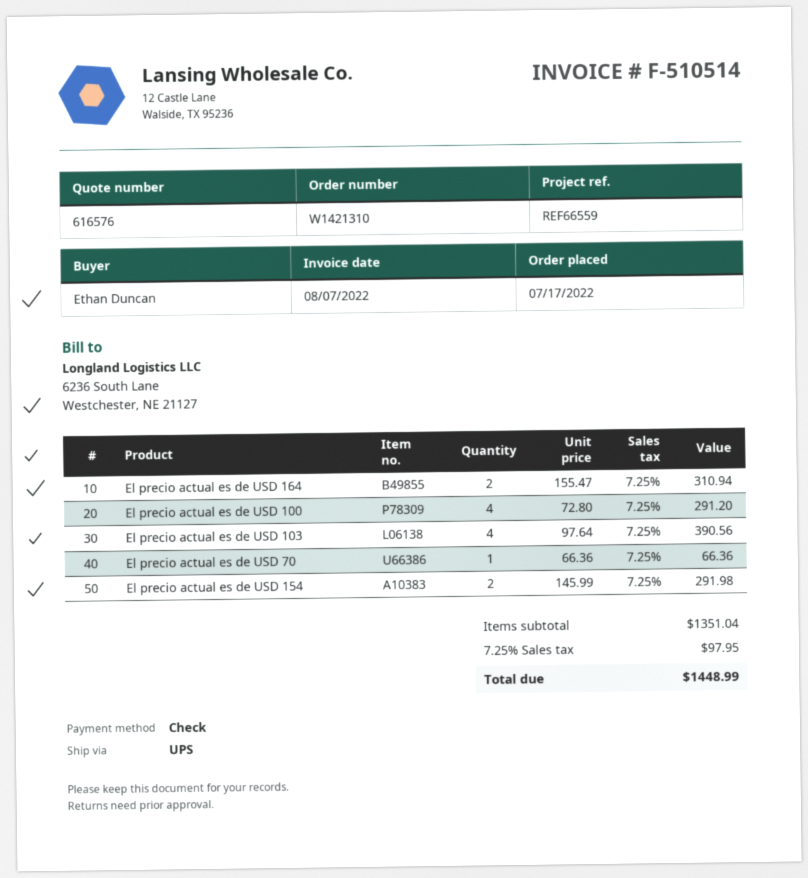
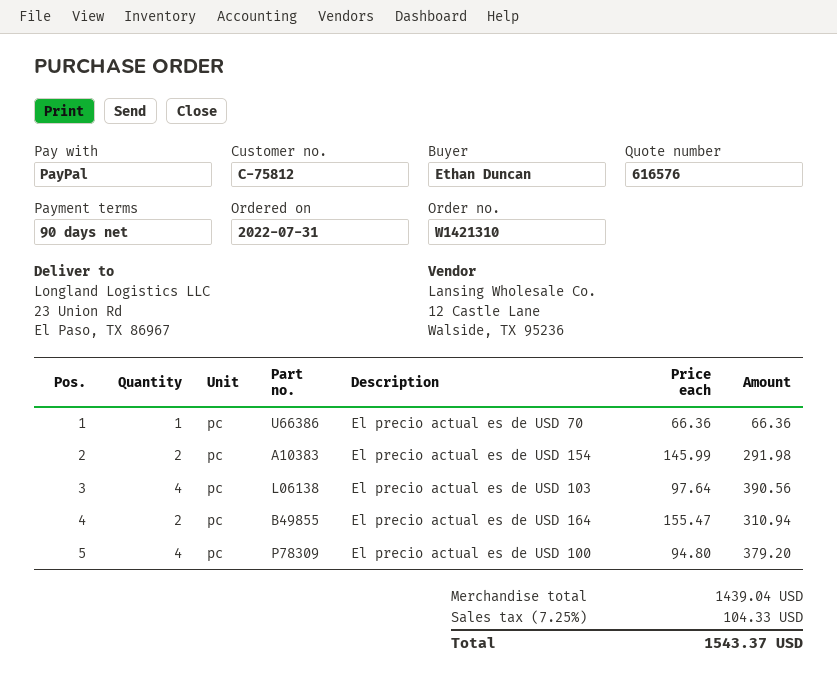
order date: 2022-07-17 -> 2022-07-31
payment method: cheque -> PayPal
El precio actual es de USD 100: 4 x 72.80 = 291.20 -> 4 x 94.80 = 379.20
subtotal: 1351.04 -> 1439.04
tax: 7.25% = 97.95 -> 7.25% = 104.33
total: 1448.99 -> 1543.37

